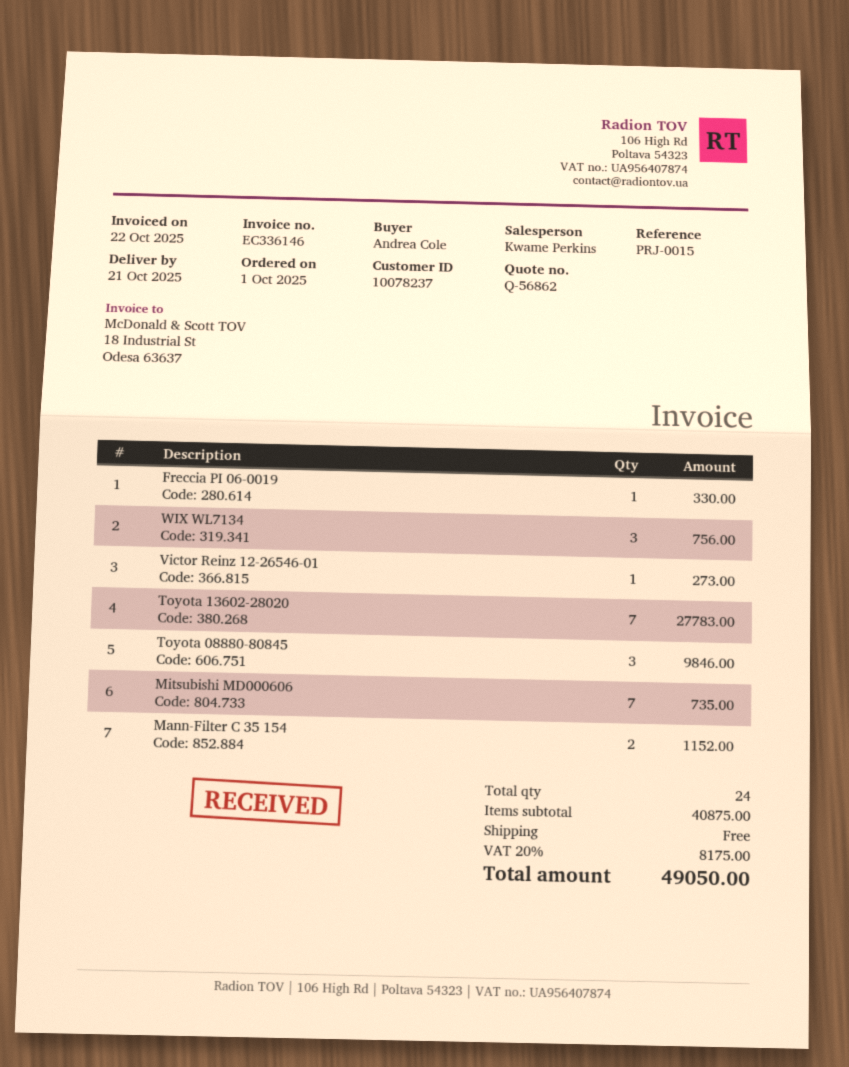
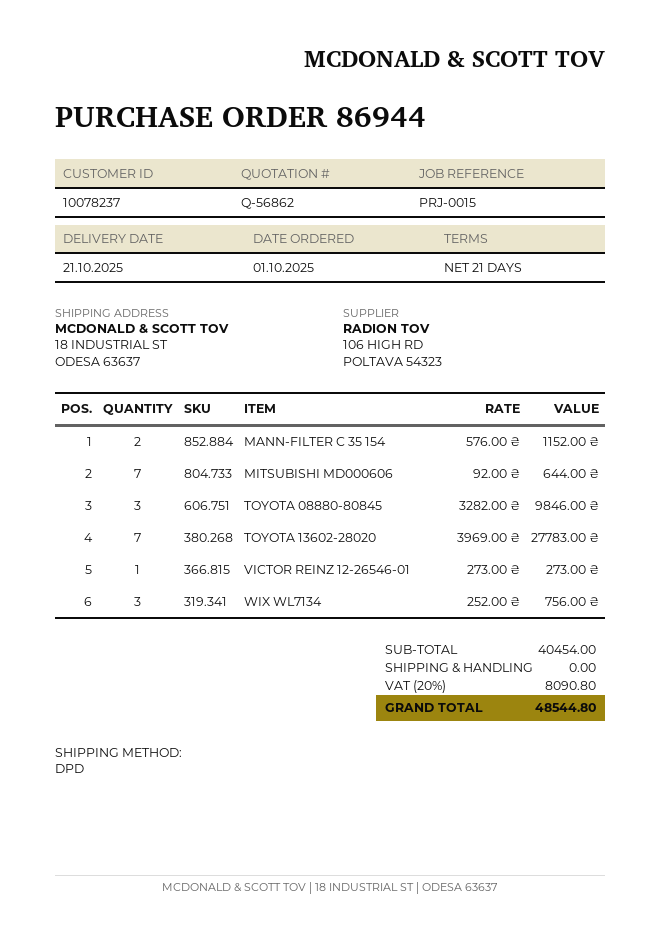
Freccia PI 06-0019: 1 for 330.00 -> none
Mitsubishi MD000606: 7 for 735.00 -> 7 for 644.00
subtotal: 40875.00 -> 40454.00
tax: 20% = 8175.00 -> 20% = 8090.80
total: 49050.00 -> 48544.80

